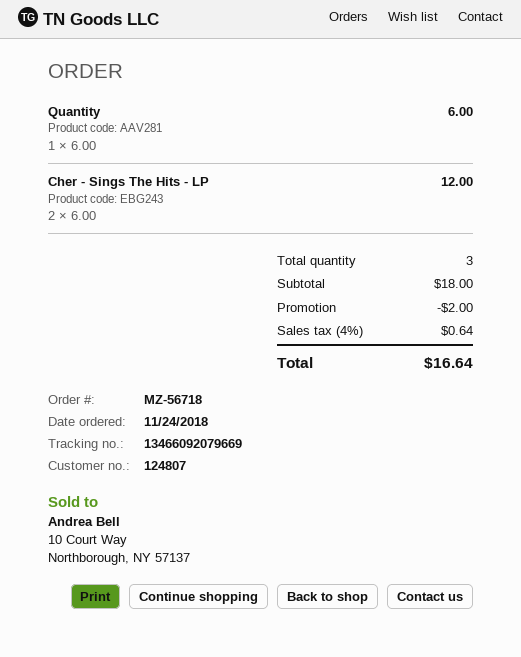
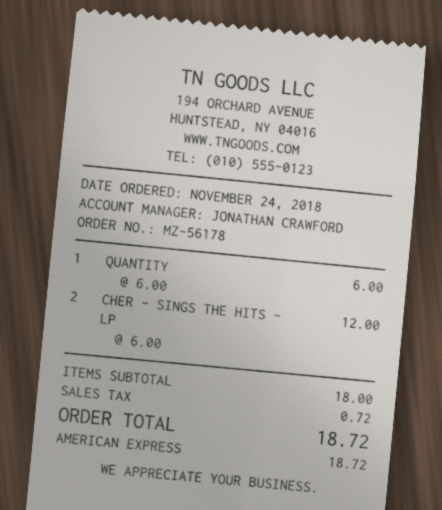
order number: MZ-56718 -> MZ-56178
discount: 2.00 -> none
tax: 0.64 -> 0.72
total: 16.64 -> 18.72

